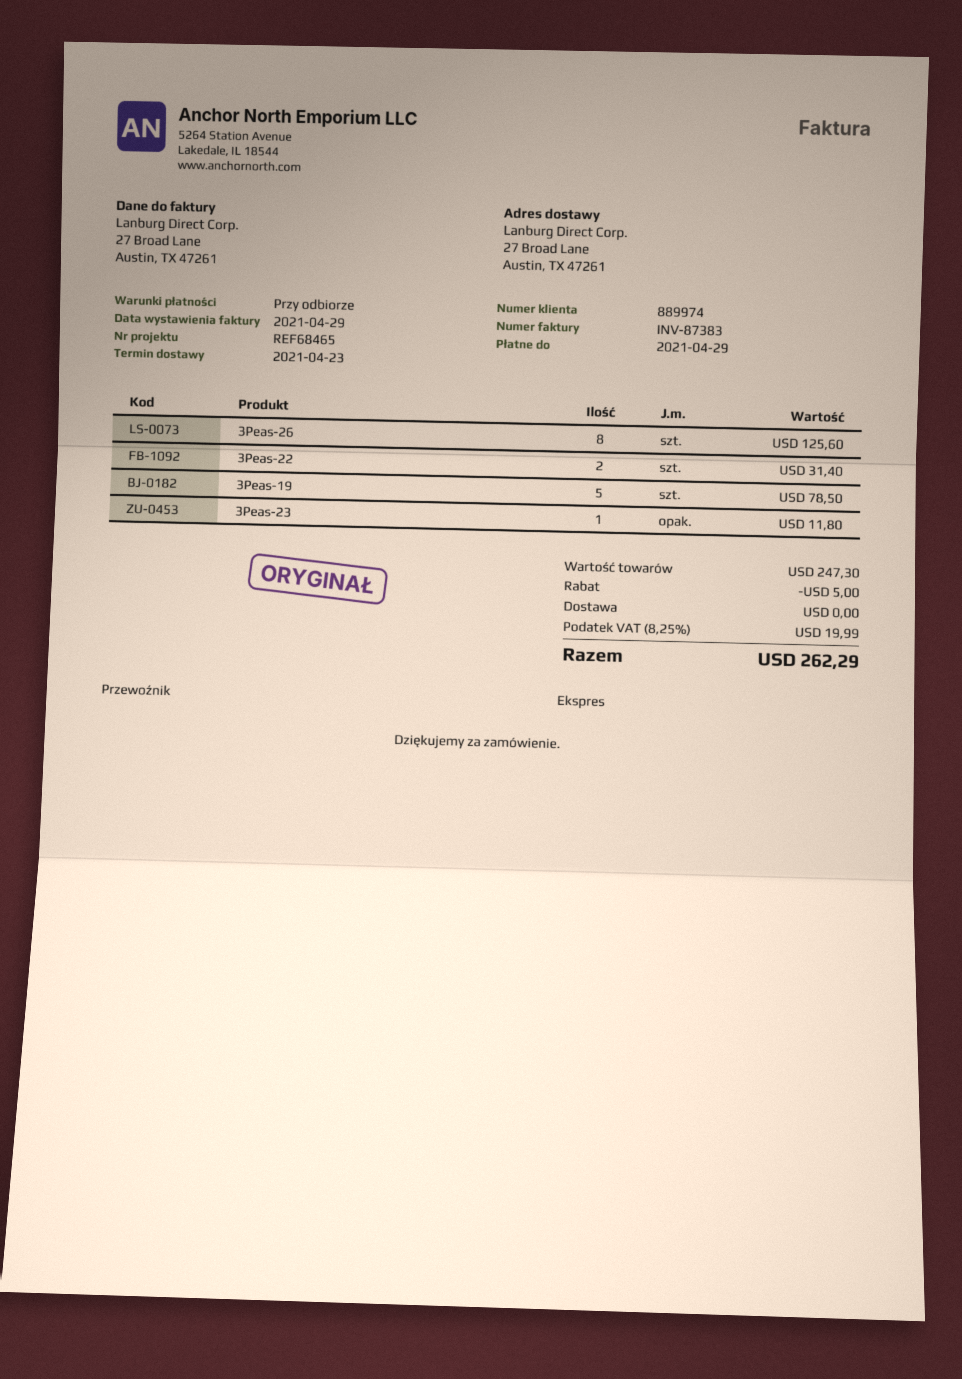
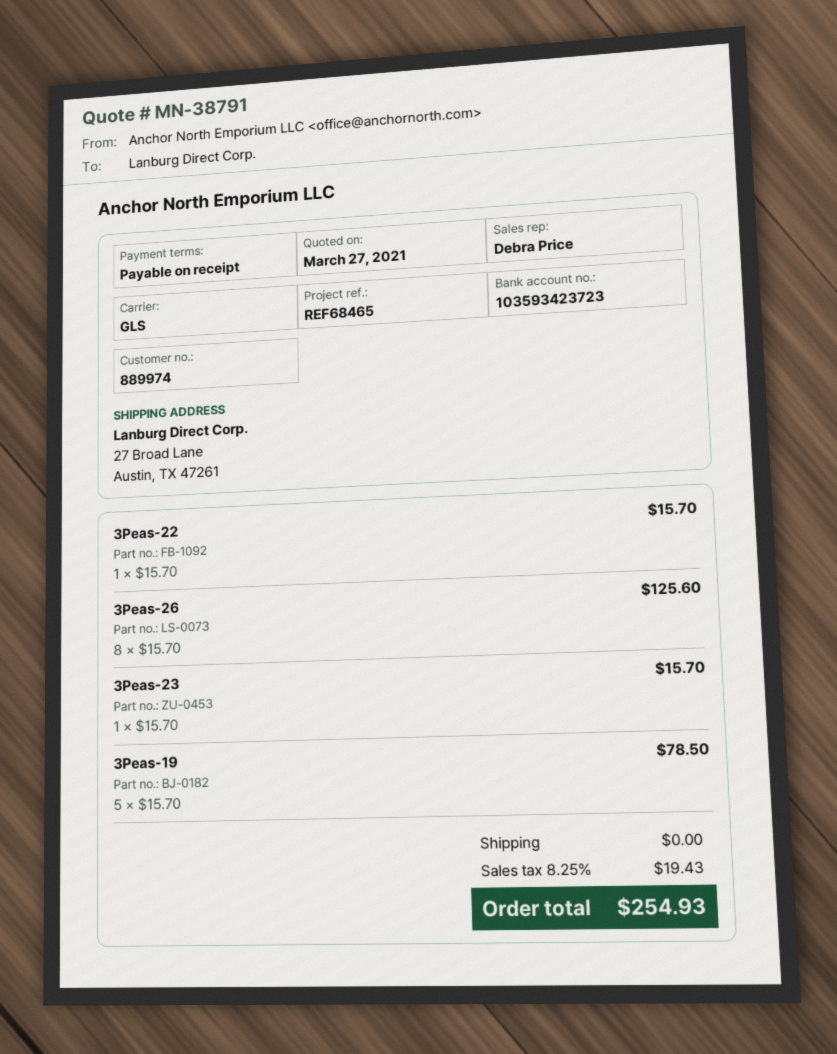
shipping method: express -> GLS
3Peas-22: 2 for 31.40 -> 1 for 15.70
3Peas-23: 1 for 11.80 -> 1 for 15.70
discount: 5.00 -> none
tax: 8.25% = 19.99 -> 8.25% = 19.43
total: 262.29 -> 254.93

